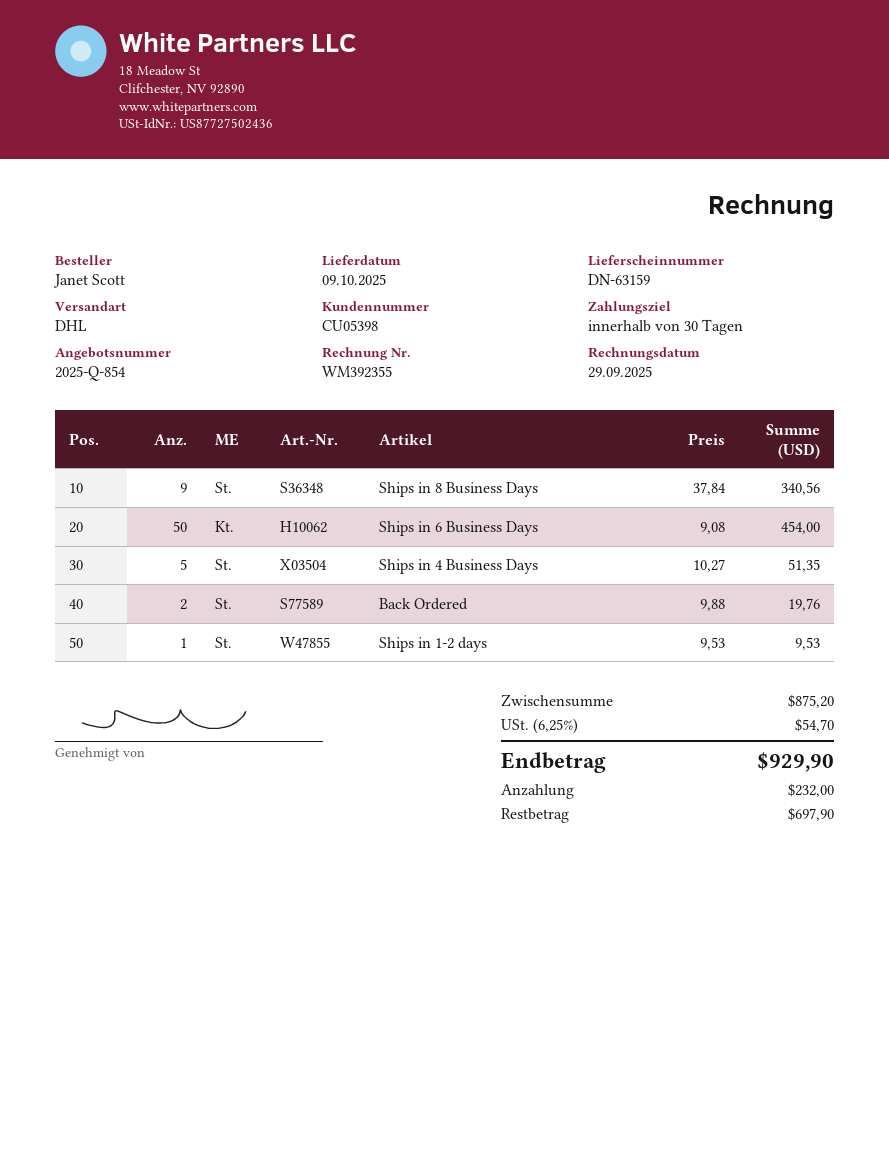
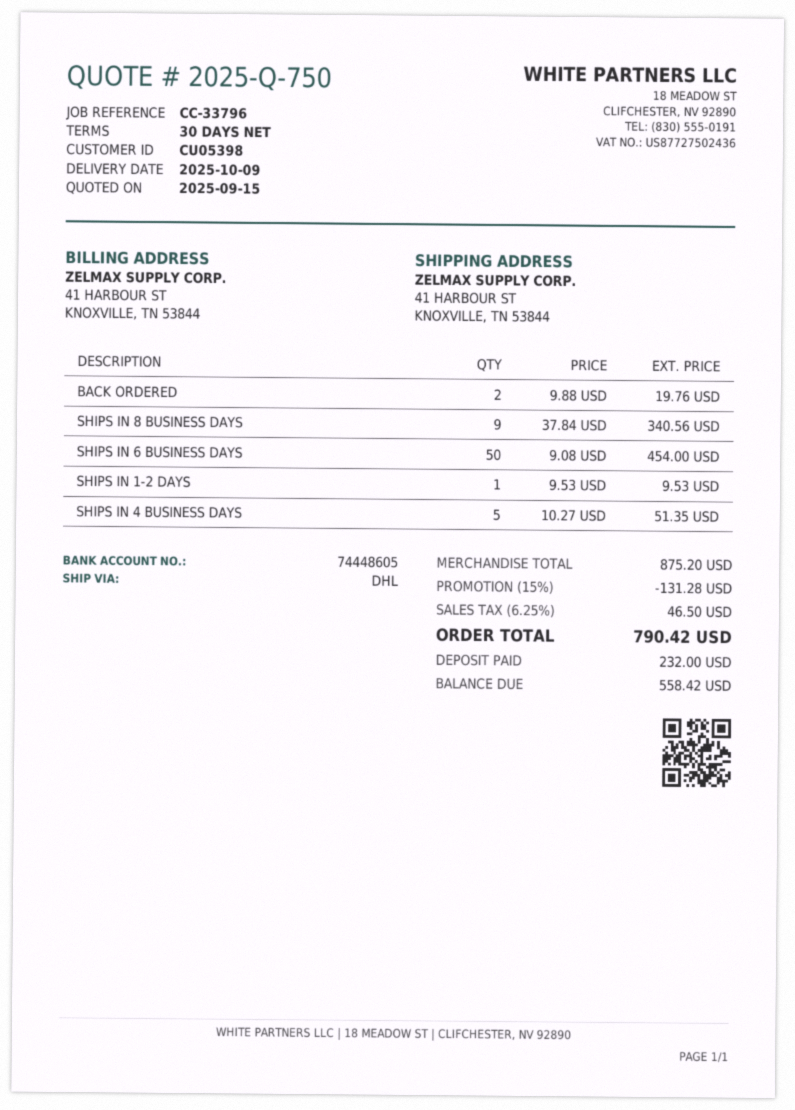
quote number: 2025-Q-854 -> 2025-Q-750
discount: none -> 15% = 131.28
tax: 6.25% = 54.70 -> 6.25% = 46.50
total: 929.90 -> 790.42
balance: 697.90 -> 558.42

